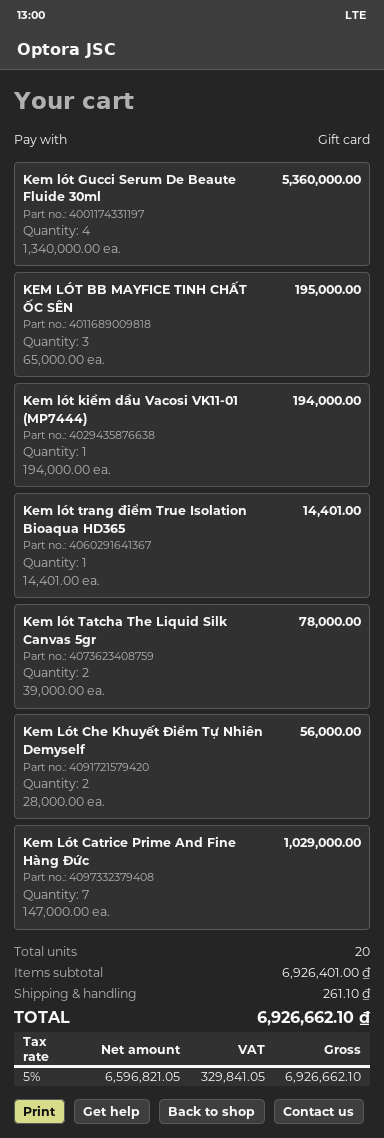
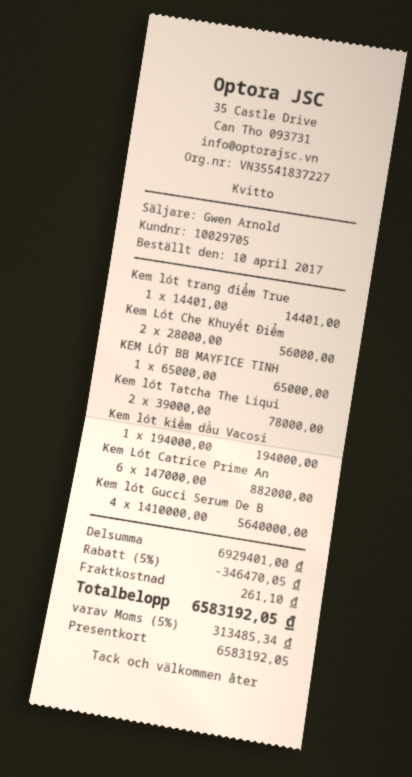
Kem lót Gucci Serum De Beaute Fluide 30ml: 4 x 1340000.00 = 5360000.00 -> 4 x 1410000.00 = 5640000.00
KEM LÓT BB MAYFICE TINH CHẤT ỐC SÊN: 3 x 65000.00 = 195000.00 -> 1 x 65000.00 = 65000.00
Kem Lót Catrice Prime And Fine Hàng Đức: 7 x 147000.00 = 1029000.00 -> 6 x 147000.00 = 882000.00
subtotal: 6926401.00 -> 6929401.00
discount: none -> 5% = 346470.05
tax: 5% = 329841.05 -> 5% = 313485.34
total: 6926662.10 -> 6583192.05

